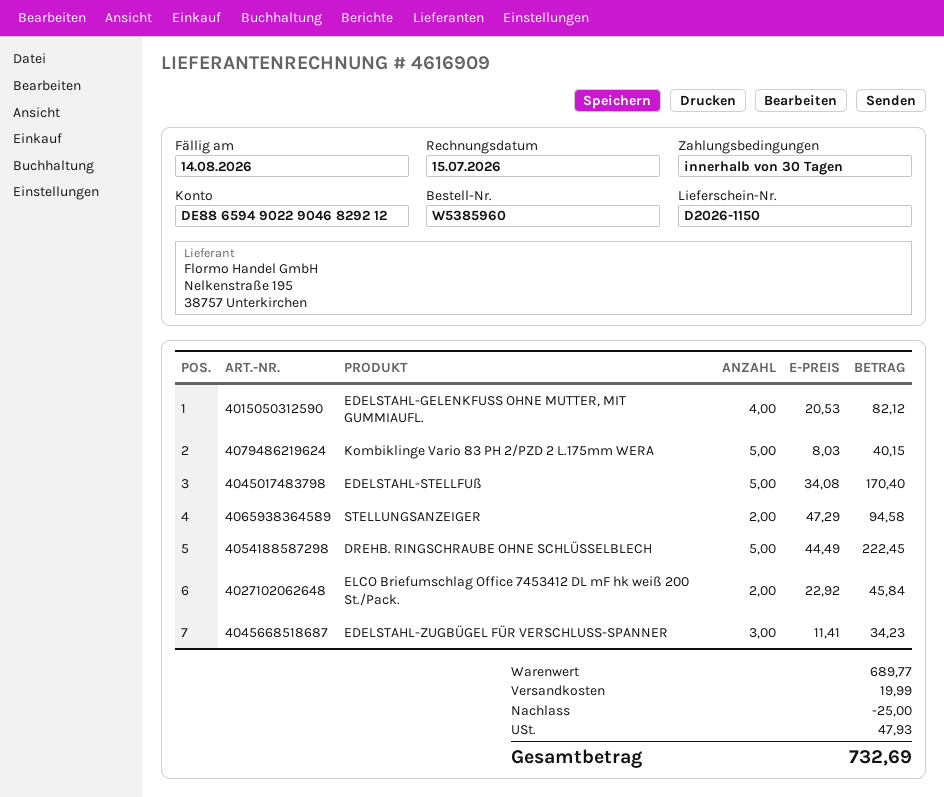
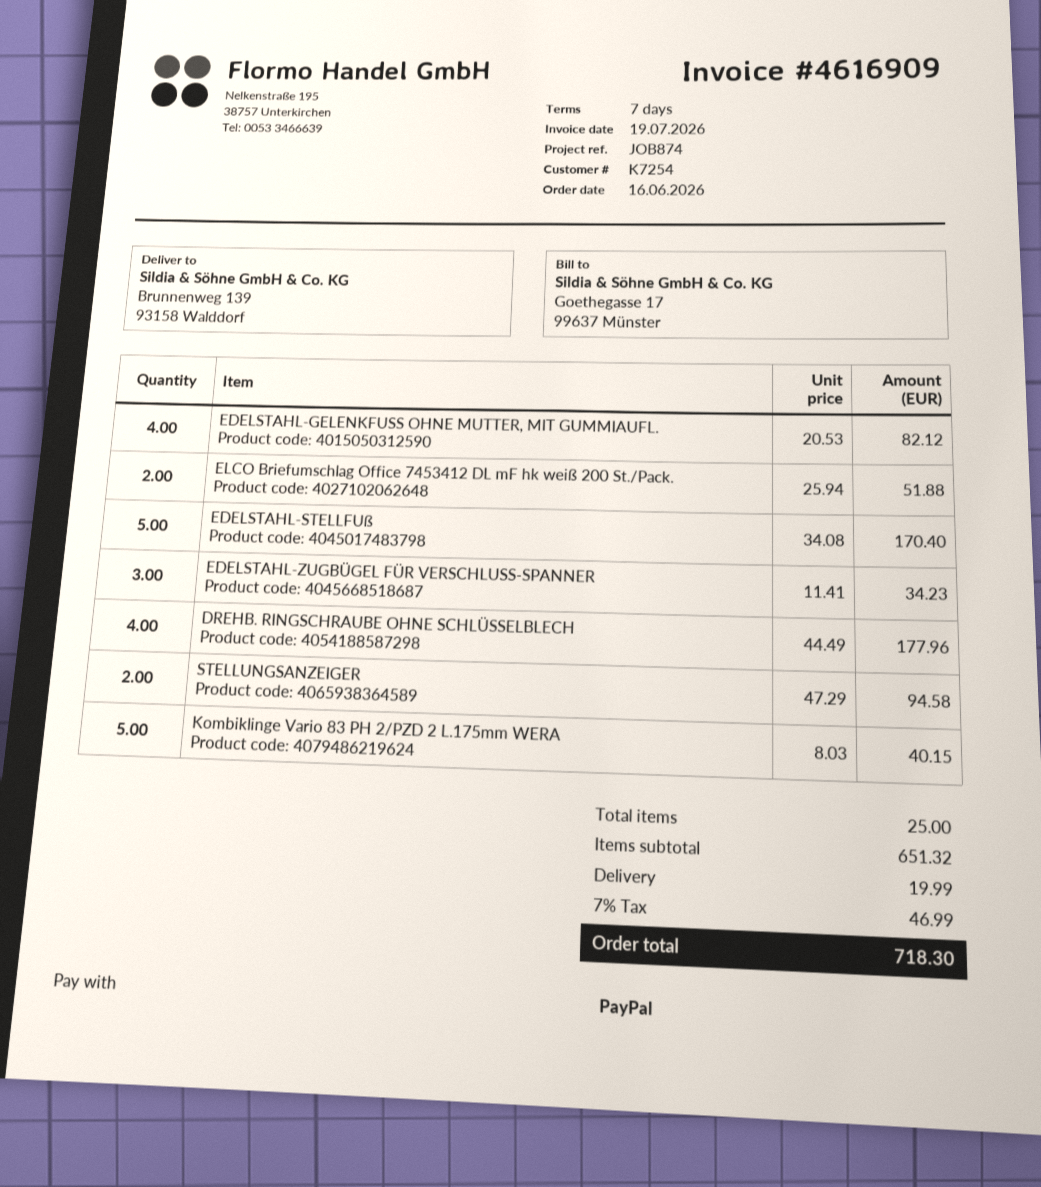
invoice date: 2026-07-15 -> 2026-07-19
payment terms: 30 days -> 7 days
DREHB. RINGSCHRAUBE OHNE SCHLÜSSELBLECH: 5 x 44.49 = 222.45 -> 4 x 44.49 = 177.96
ELCO Briefumschlag Office 7453412 DL mF hk weiß 200 St./Pack.: 2 x 22.92 = 45.84 -> 2 x 25.94 = 51.88
subtotal: 689.77 -> 651.32
discount: 25.00 -> none
tax: 47.93 -> 46.99
total: 732.69 -> 718.30

